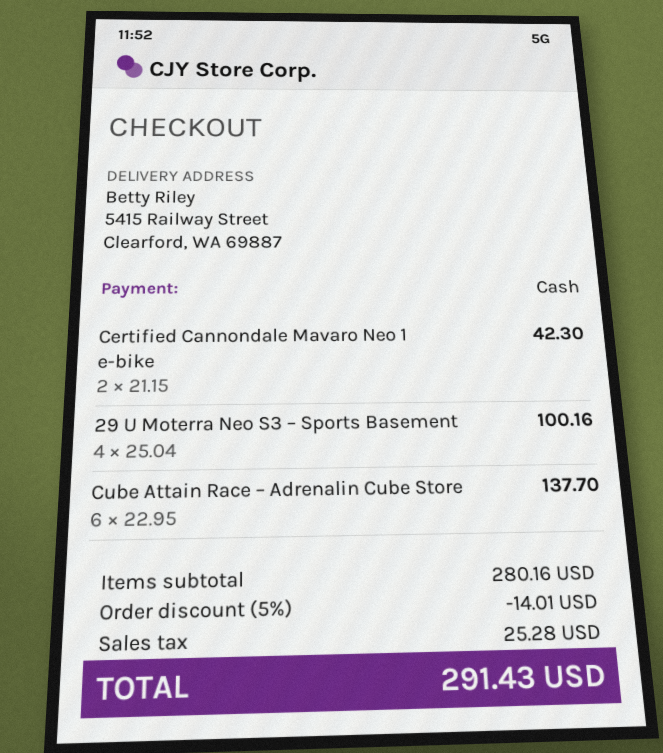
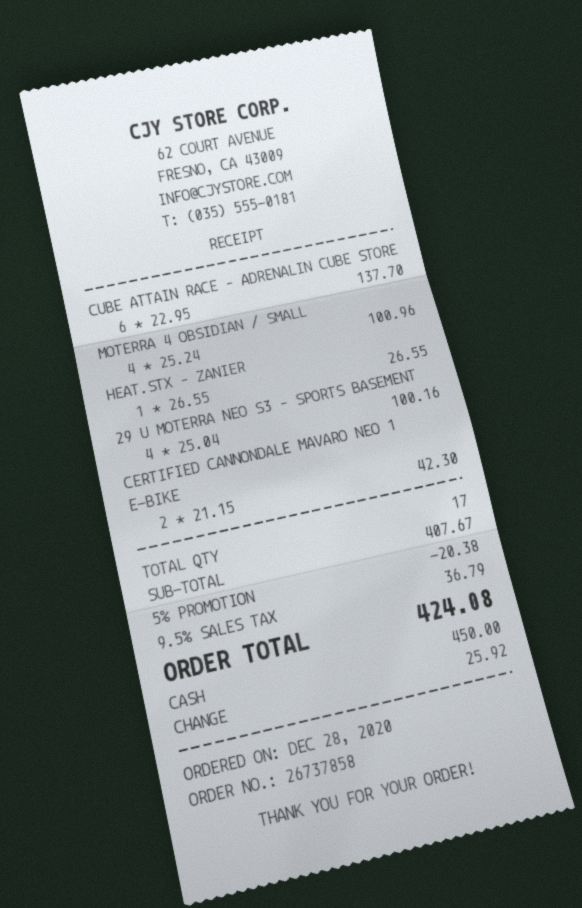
MOTERRA 4 OBSIDIAN / SMALL: none -> 4 x 25.24 = 100.96
HEAT.STX – ZANIER: none -> 1 x 26.55 = 26.55
subtotal: 280.16 -> 407.67
discount: 5% = 14.01 -> 5% = 20.38
tax: 25.28 -> 36.79
total: 291.43 -> 424.08

